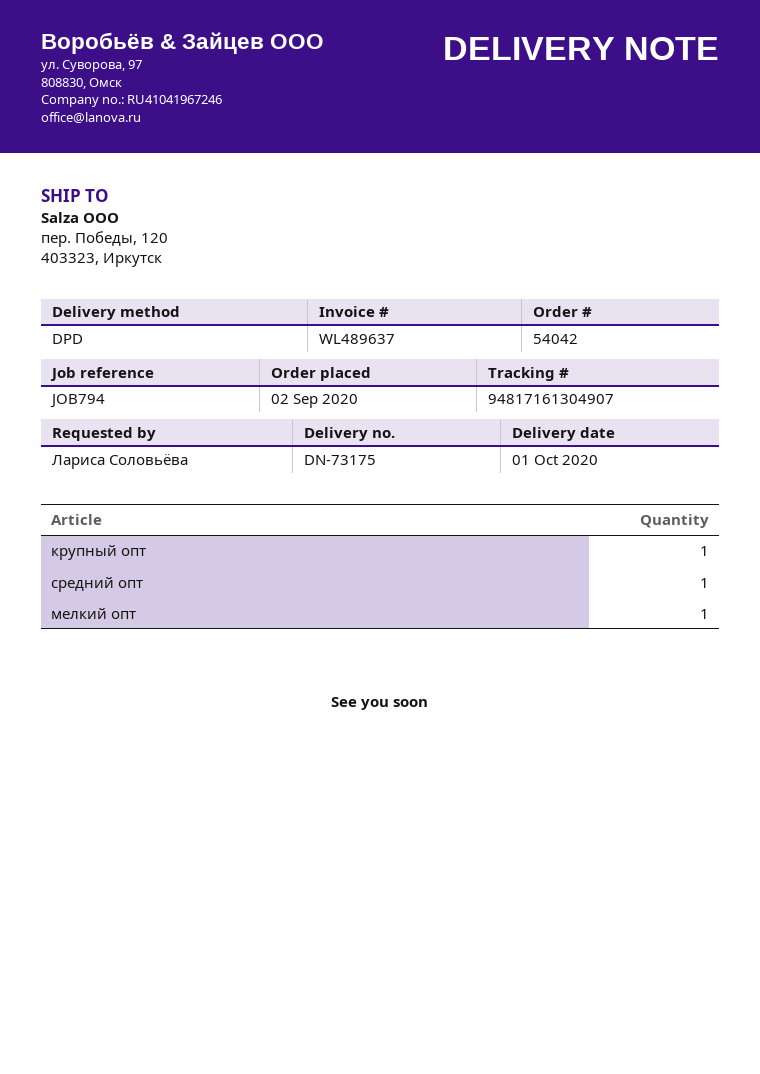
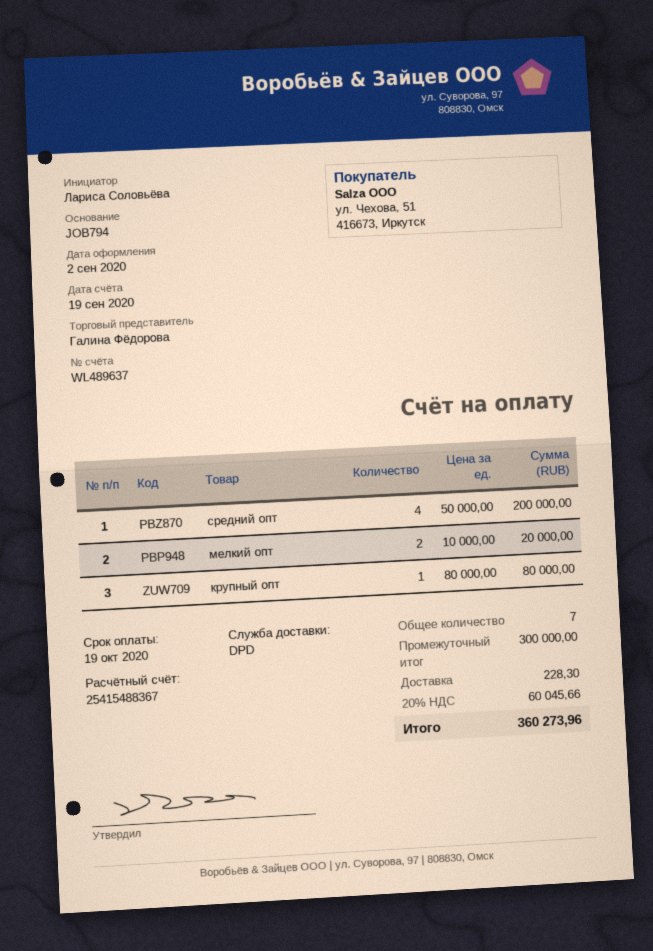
средний опт: 1 -> 4
мелкий опт: 1 -> 2

